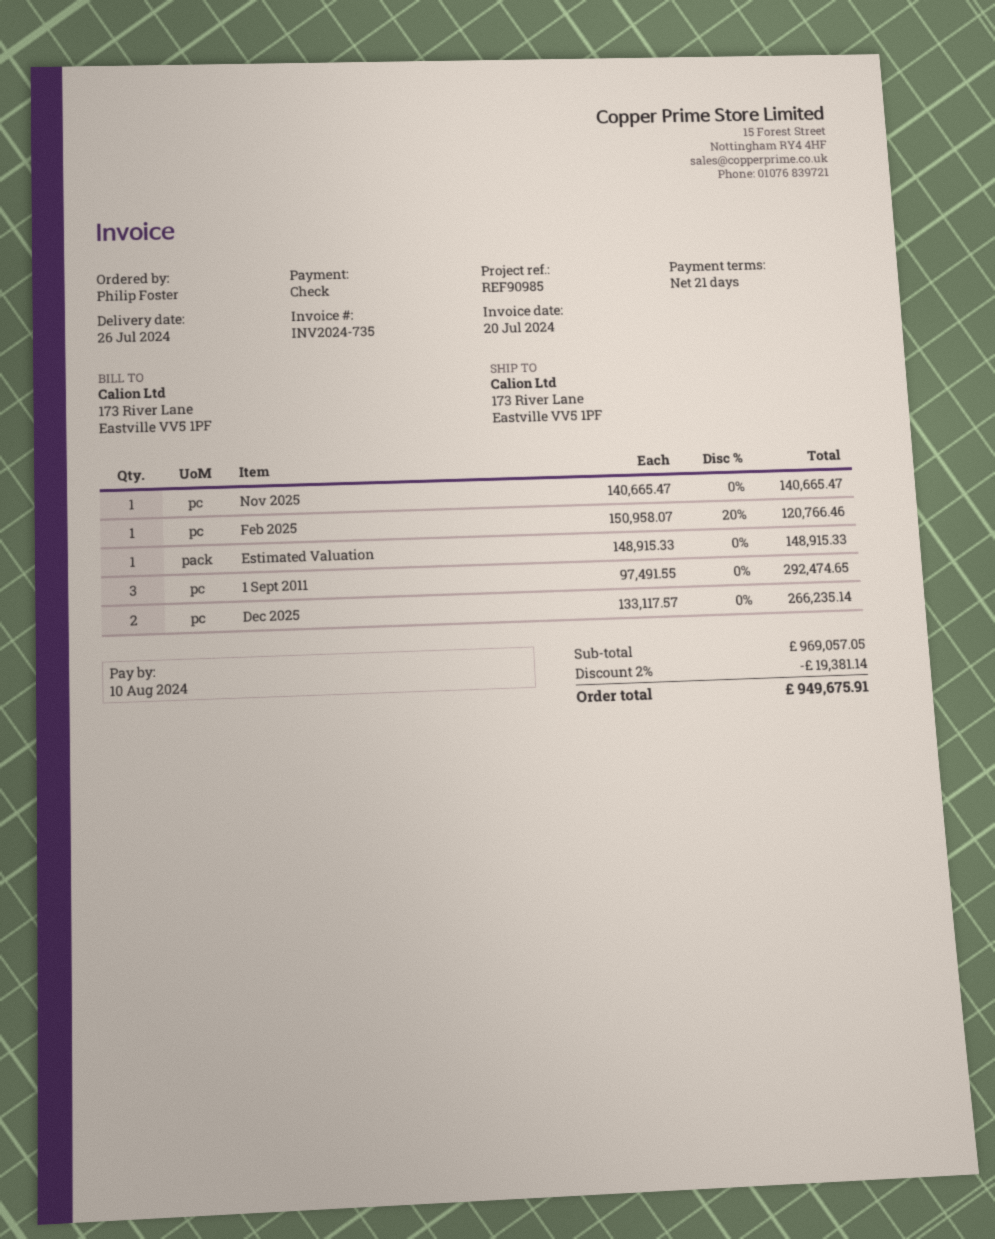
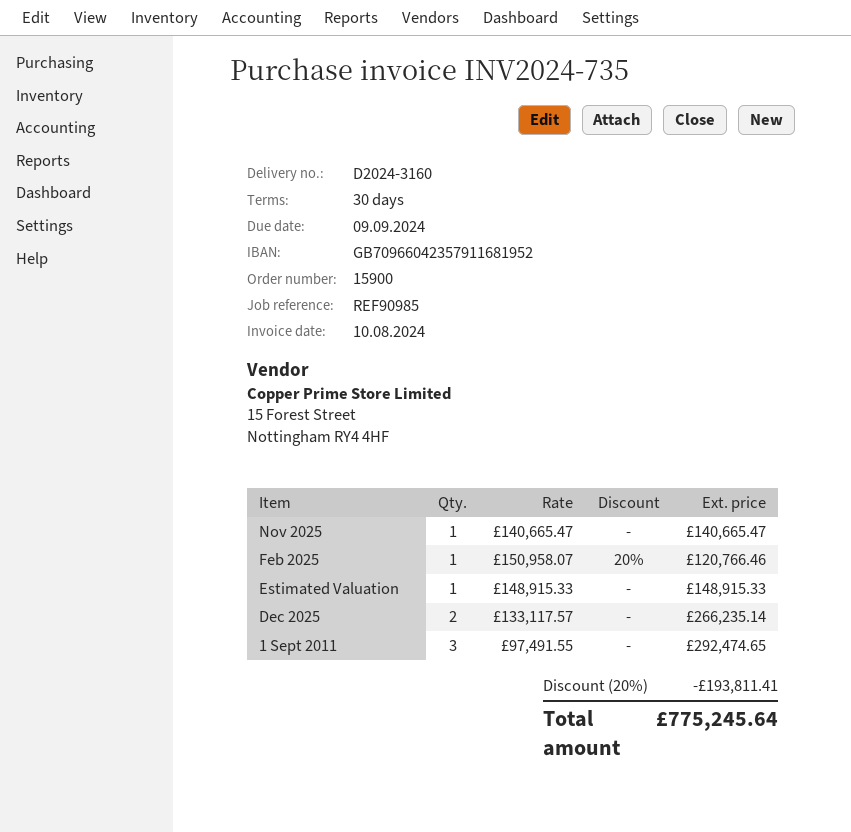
invoice date: 2024-07-20 -> 2024-08-10
payment terms: 21 days -> 30 days
due date: 2024-08-10 -> 2024-09-09
discount: 2% = 19381.14 -> 20% = 193811.41
total: 949675.91 -> 775245.64

